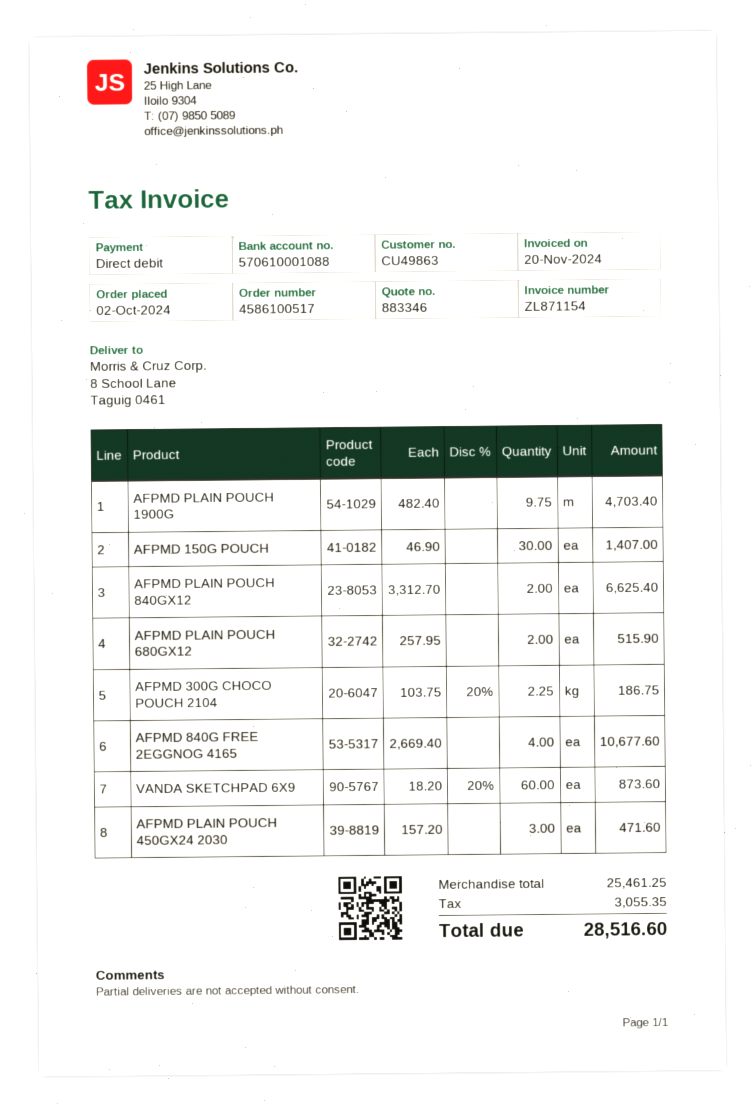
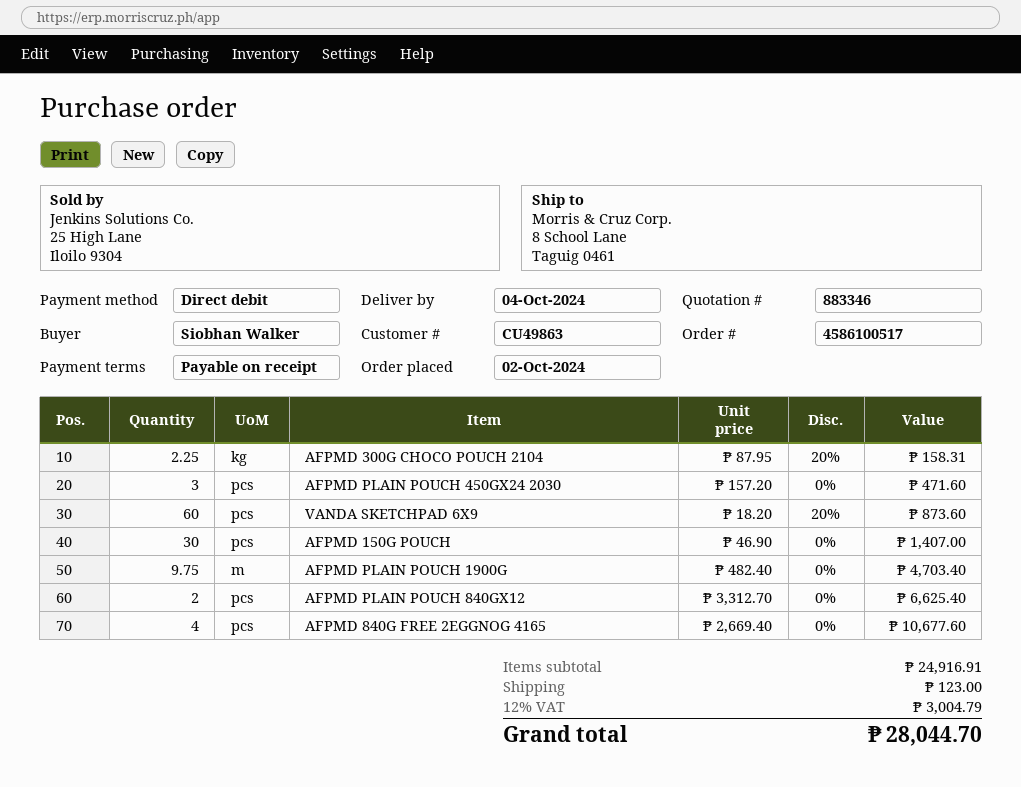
AFPMD PLAIN POUCH 680GX12: 2 x 257.95 = 515.90 -> none
AFPMD 300G CHOCO POUCH 2104: 2.25 x 103.75 - 20% = 186.75 -> 2.25 x 87.95 - 20% = 158.31
subtotal: 25461.25 -> 24916.91
shipping: none -> 123.00
tax: 3055.35 -> 3004.79
total: 28516.60 -> 28044.70

